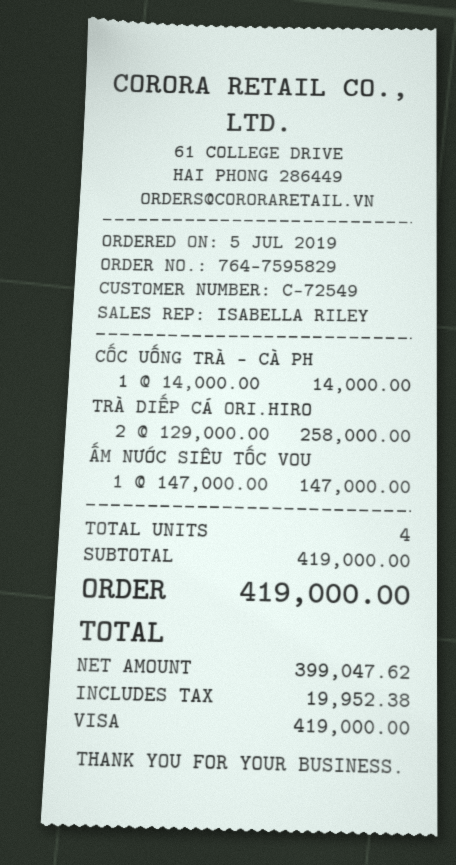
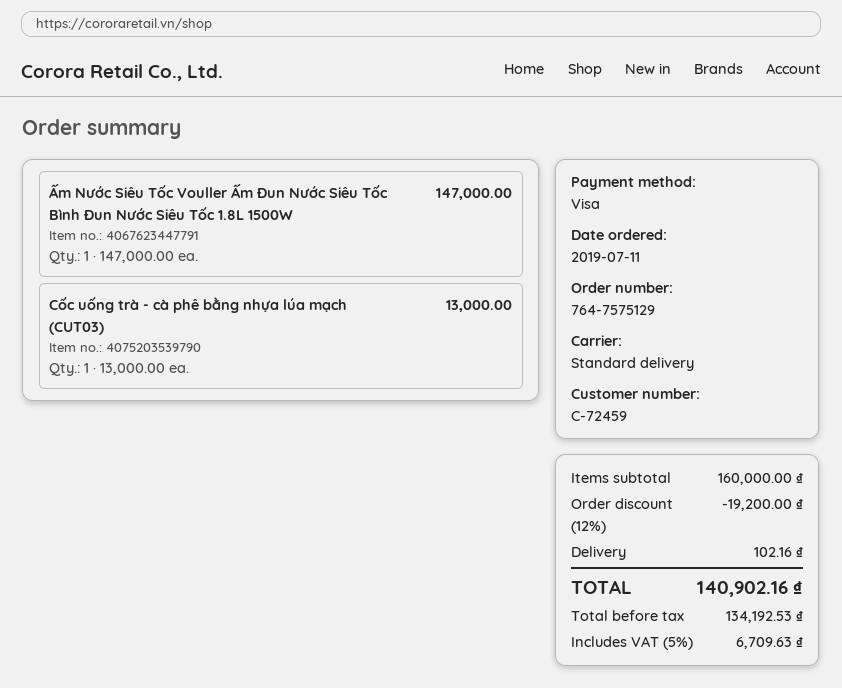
order number: 764-7595829 -> 764-7575129
order date: 2019-07-05 -> 2019-07-11
customer number: C-72549 -> C-72459
CỐC UỐNG TRÀ - CÀ PH: 1 x 14000.00 = 14000.00 -> 1 x 13000.00 = 13000.00
TRÀ DIẾP CÁ ORI.HIRO: 2 x 129000.00 = 258000.00 -> none
subtotal: 419000.00 -> 160000.00
discount: none -> 12% = 19200.00
shipping: none -> 102.16
net: 399047.62 -> 134192.53
tax: 19952.38 -> 6709.63
total: 419000.00 -> 140902.16

